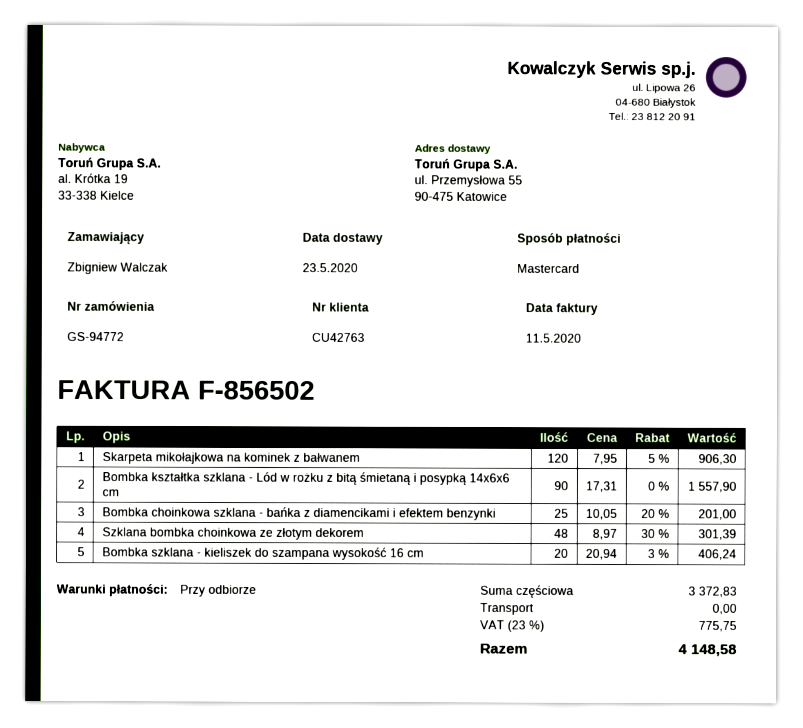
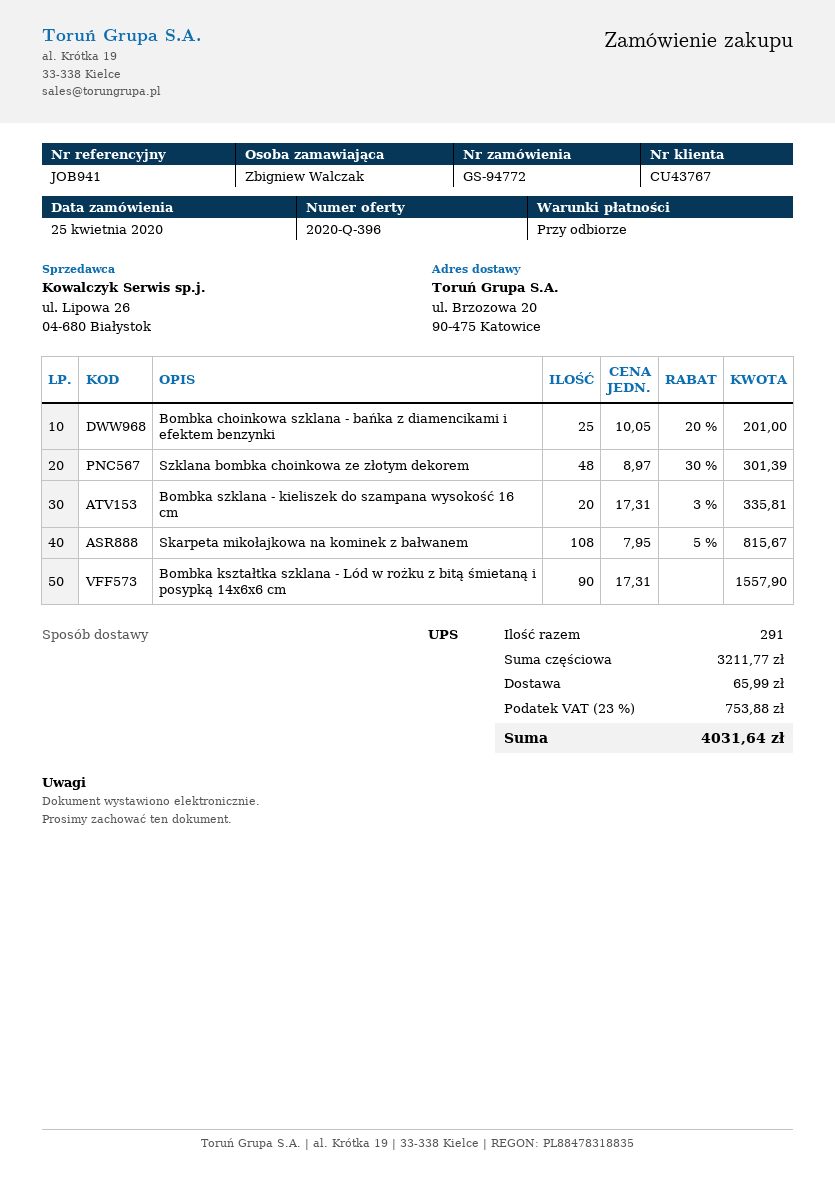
customer number: CU42763 -> CU43767
ship to: ul. Przemysłowa 55, 90-475 Katowice -> ul. Brzozowa 20, 90-475 Katowice
Skarpeta mikołajkowa na kominek z bałwanem: 120 x 7.95 - 5% = 906.30 -> 108 x 7.95 - 5% = 815.67
Bombka szklana - kieliszek do szampana wysokość 16 cm: 20 x 20.94 - 3% = 406.24 -> 20 x 17.31 - 3% = 335.81
subtotal: 3372.83 -> 3211.77
shipping: 0.00 -> 65.99
tax: 23% = 775.75 -> 23% = 753.88
total: 4148.58 -> 4031.64

